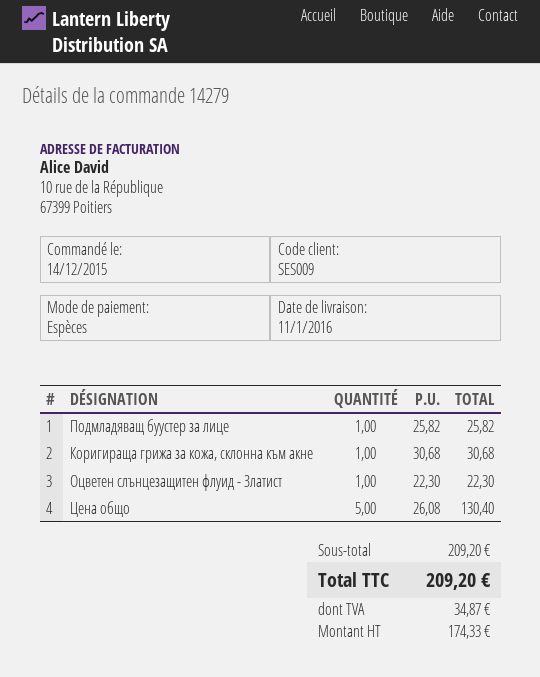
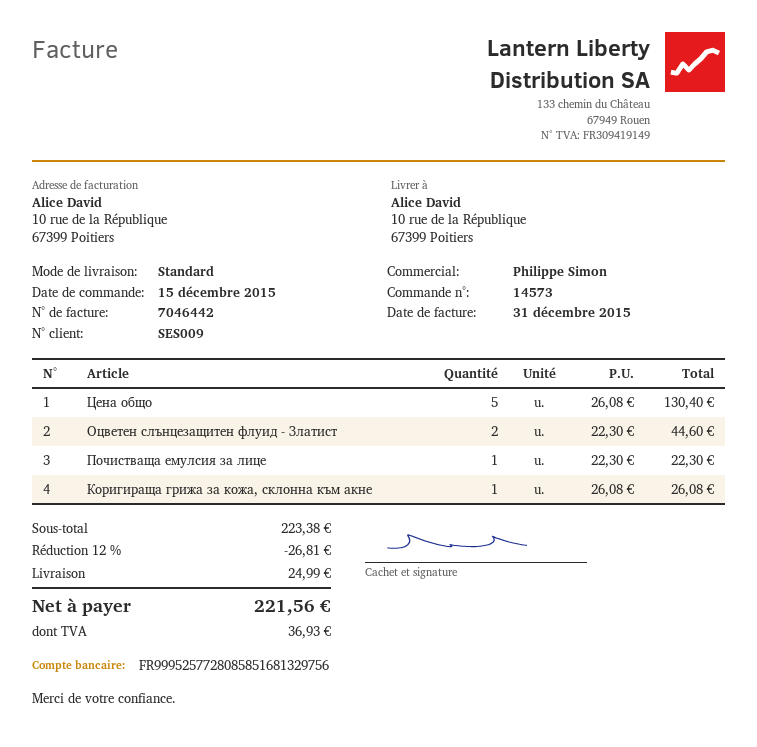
order number: 14279 -> 14573
order date: 2015-12-14 -> 2015-12-15
Подмладяващ буустер за лице: 1 x 25.82 = 25.82 -> none
Коригираща грижа за кожа, склонна към акне: 1 x 30.68 = 30.68 -> 1 x 26.08 = 26.08
Оцветен слънцезащитен флуид - Златист: 1 x 22.30 = 22.30 -> 2 x 22.30 = 44.60
Почистваща емулсия за лице: none -> 1 x 22.30 = 22.30
subtotal: 209.20 -> 223.38
discount: none -> 12% = 26.81
shipping: none -> 24.99
tax: 34.87 -> 36.93
total: 209.20 -> 221.56

